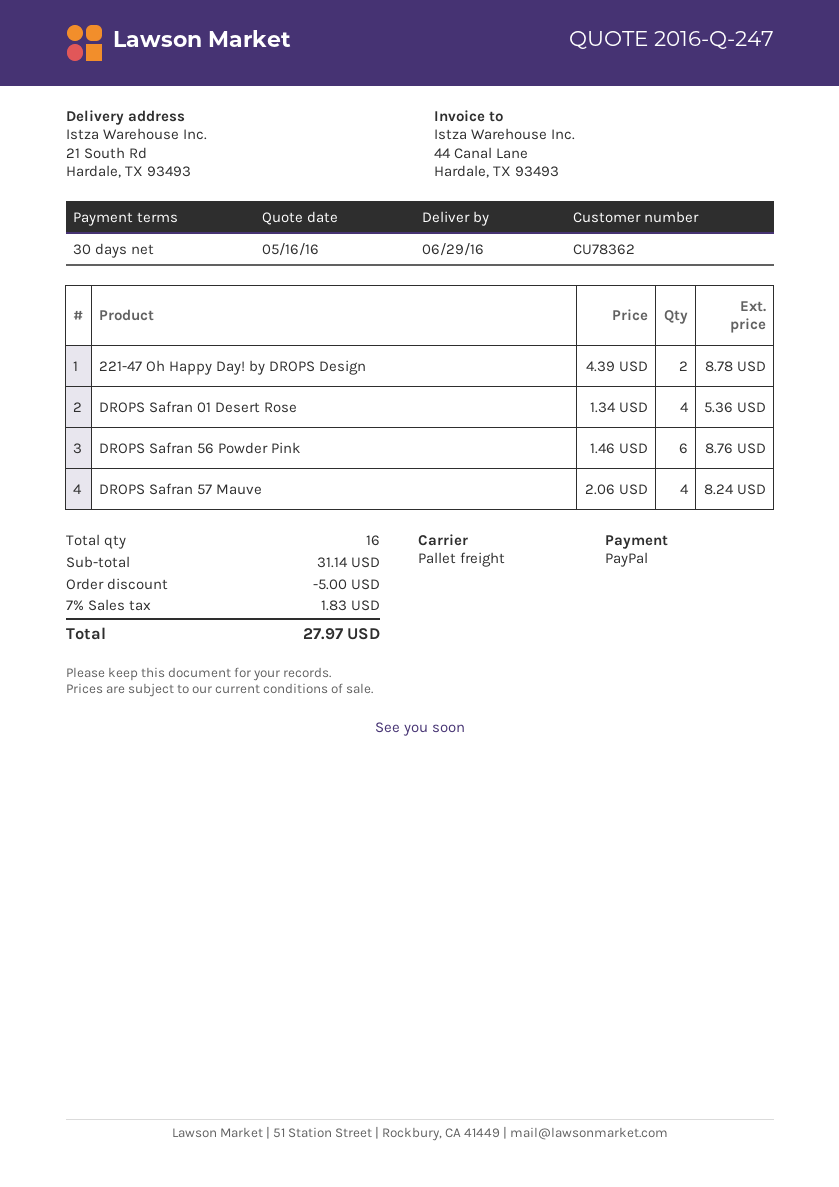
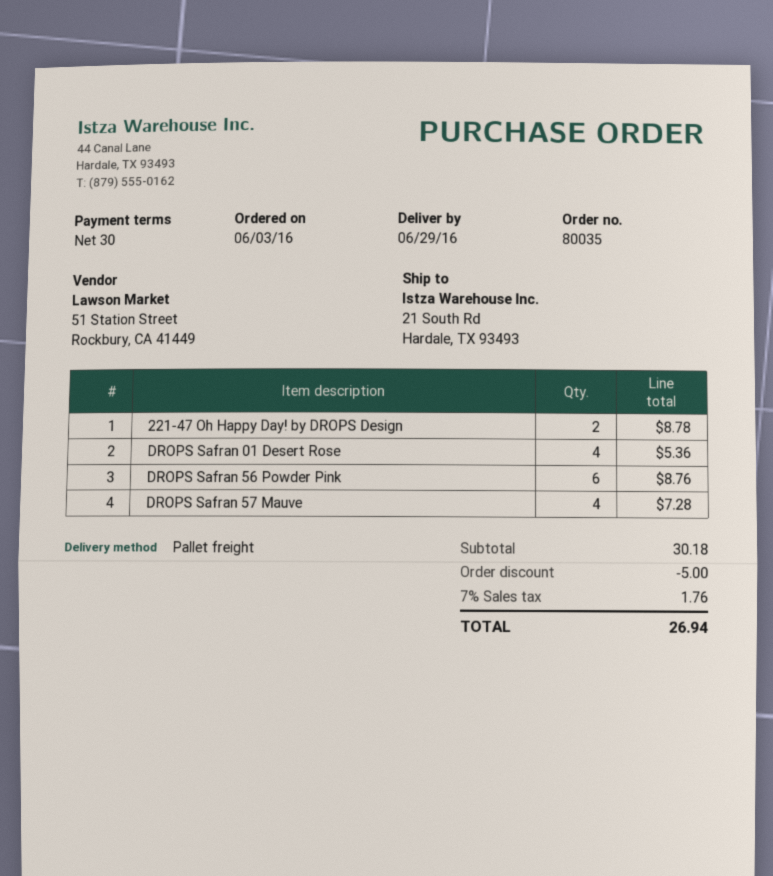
DROPS Safran 57 Mauve: 4 for 8.24 -> 4 for 7.28
subtotal: 31.14 -> 30.18
tax: 7% = 1.83 -> 7% = 1.76
total: 27.97 -> 26.94

